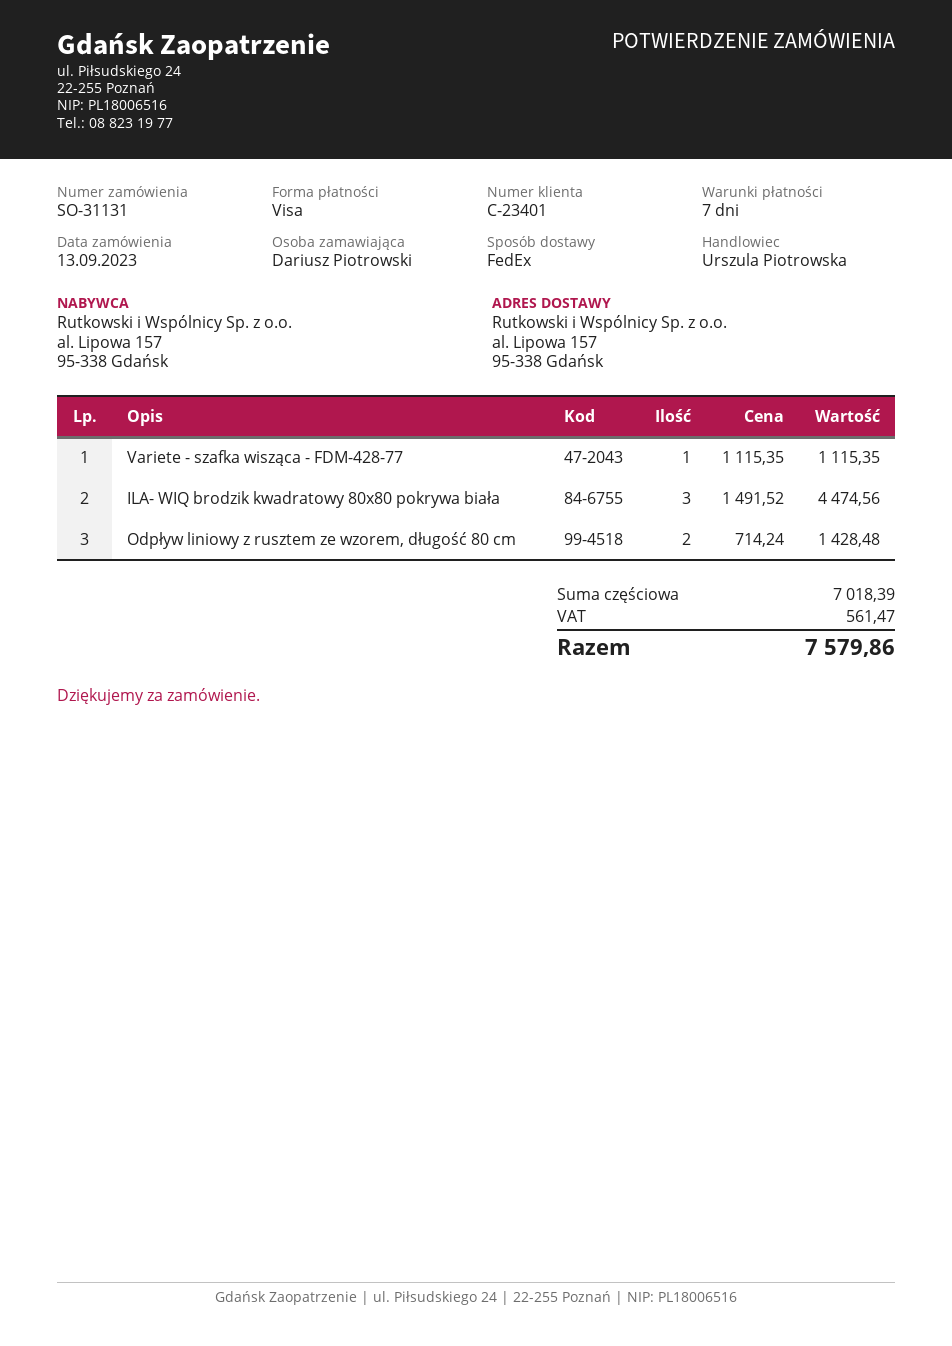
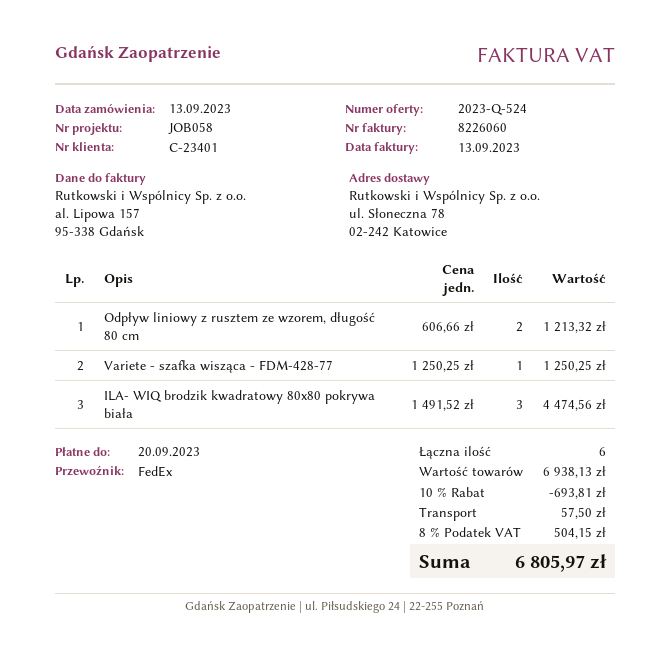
ship to: al. Lipowa 157, 95-338 Gdańsk -> ul. Słoneczna 78, 02-242 Katowice
Variete - szafka wisząca - FDM-428-77: 1 x 1115.35 = 1115.35 -> 1 x 1250.25 = 1250.25
Odpływ liniowy z rusztem ze wzorem, długość 80 cm: 2 x 714.24 = 1428.48 -> 2 x 606.66 = 1213.32
subtotal: 7018.39 -> 6938.13
discount: none -> 10% = 693.81
shipping: none -> 57.50
tax: 561.47 -> 504.15
total: 7579.86 -> 6805.97

